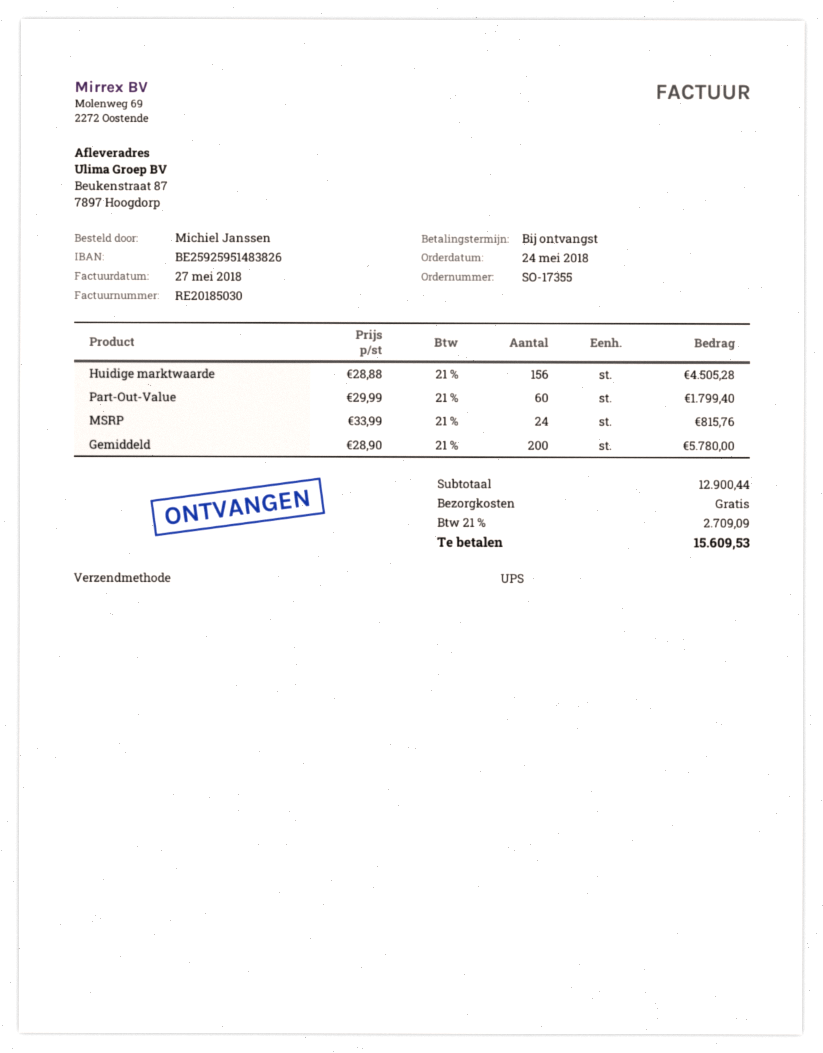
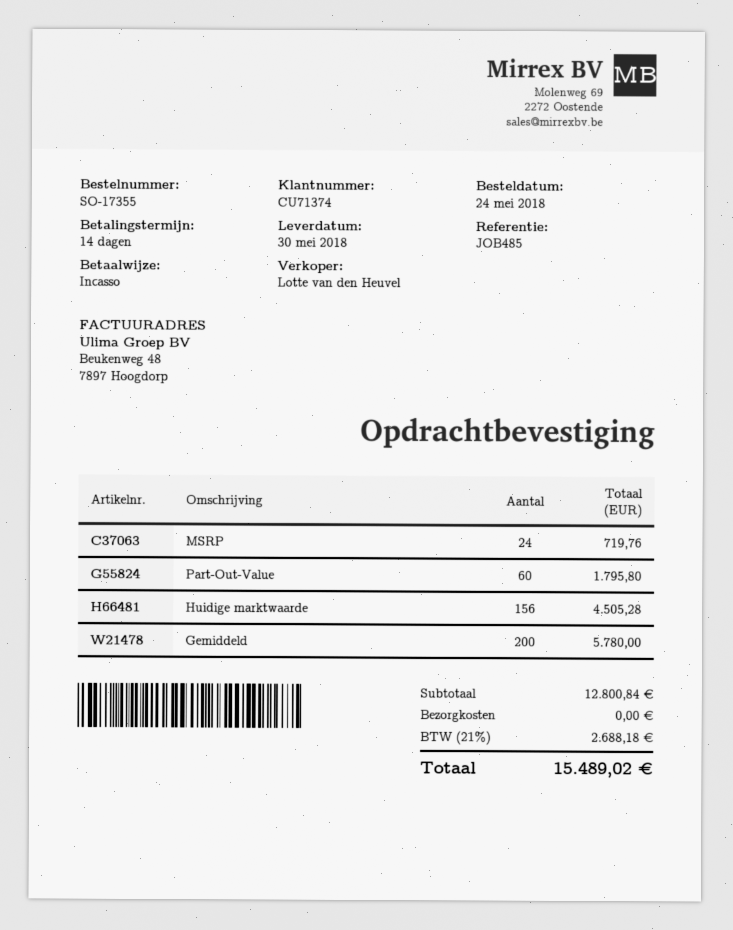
payment terms: on receipt -> 14 days
Part-Out-Value: 60 for 1799.40 -> 60 for 1795.80
MSRP: 24 for 815.76 -> 24 for 719.76
subtotal: 12900.44 -> 12800.84
tax: 21% = 2709.09 -> 21% = 2688.18
total: 15609.53 -> 15489.02

